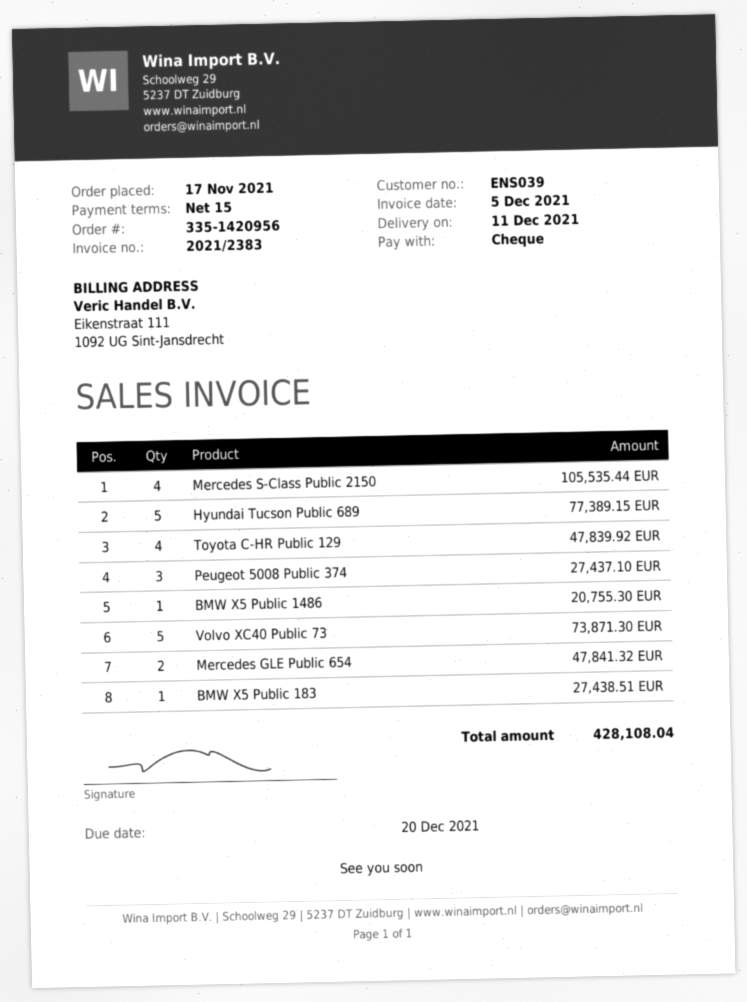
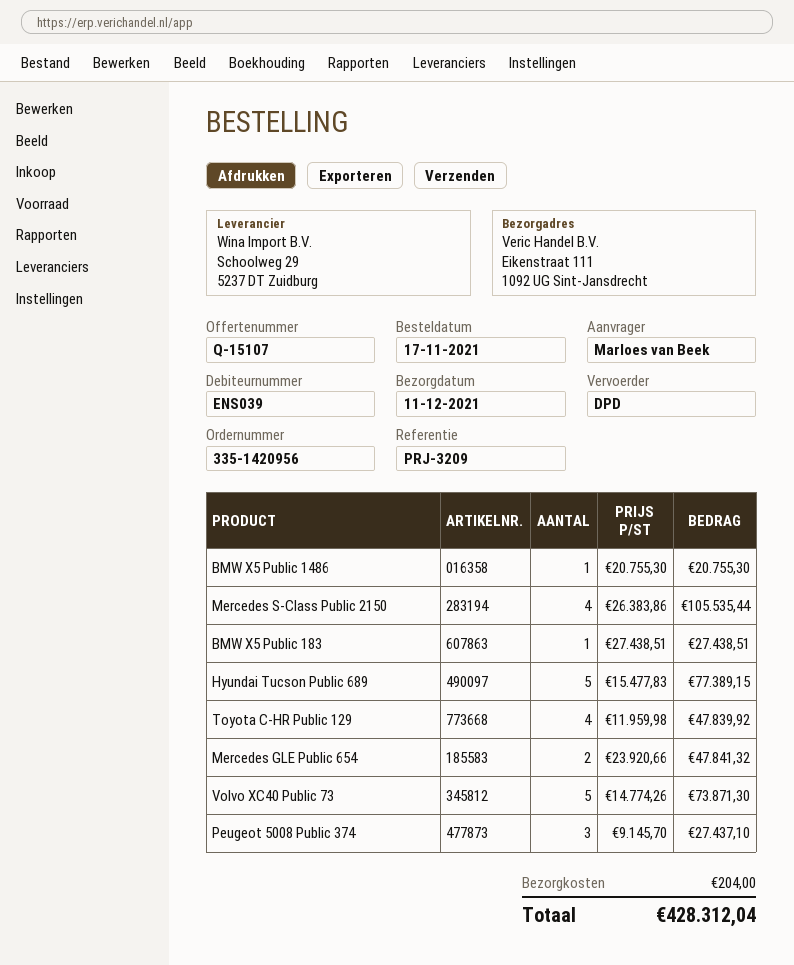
shipping: none -> 204.00
total: 428108.04 -> 428312.04

